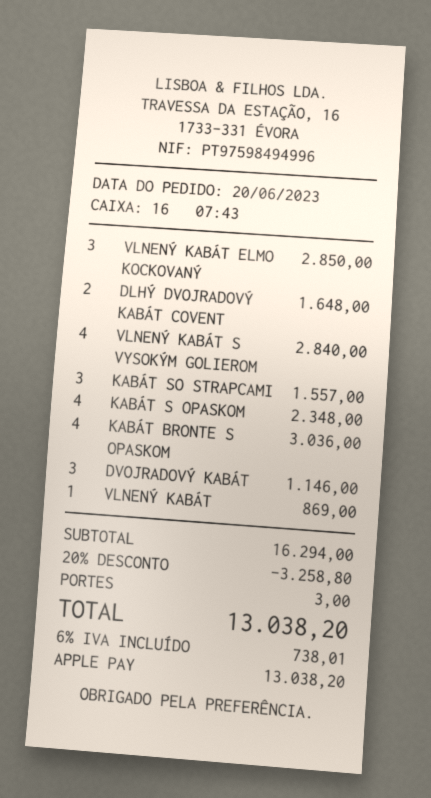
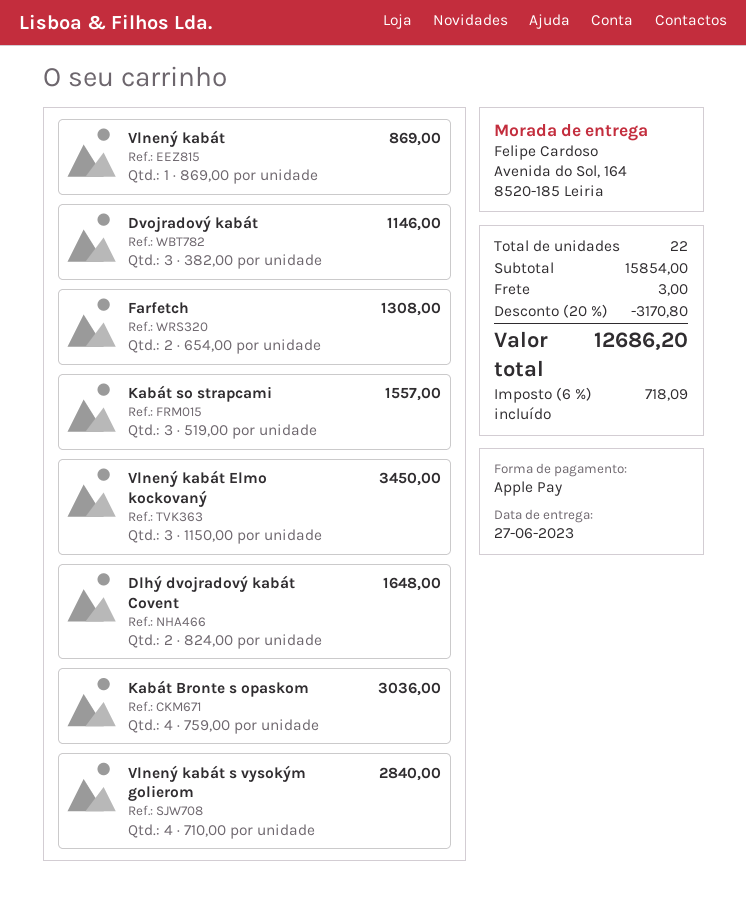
VLNENÝ KABÁT ELMO KOCKOVANÝ: 3 for 2850.00 -> 3 for 3450.00
KABÁT S OPASKOM: 4 for 2348.00 -> none
Farfetch: none -> 2 for 1308.00
subtotal: 16294.00 -> 15854.00
discount: 20% = 3258.80 -> 20% = 3170.80
tax: 6% = 738.01 -> 6% = 718.09
total: 13038.20 -> 12686.20

